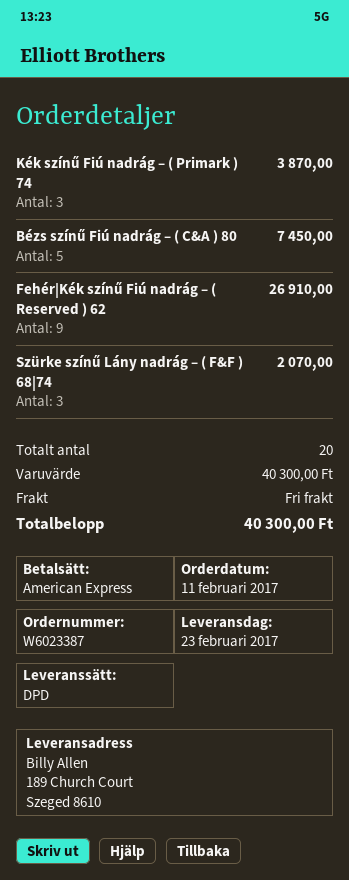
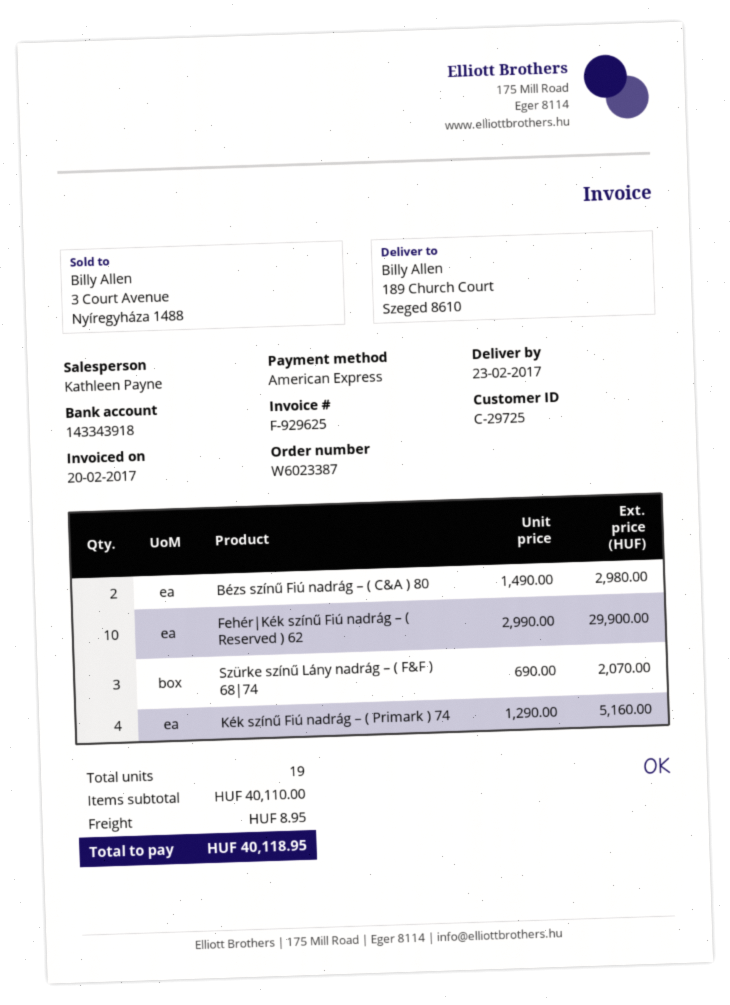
Kék színű Fiú nadrág – ( Primark ) 74: 3 for 3870.00 -> 4 for 5160.00
Bézs színű Fiú nadrág – ( C&A ) 80: 5 for 7450.00 -> 2 for 2980.00
Fehér|Kék színű Fiú nadrág – ( Reserved ) 62: 9 for 26910.00 -> 10 for 29900.00
total quantity: 20 -> 19
subtotal: 40300.00 -> 40110.00
shipping: 0.00 -> 8.95
total: 40300.00 -> 40118.95

